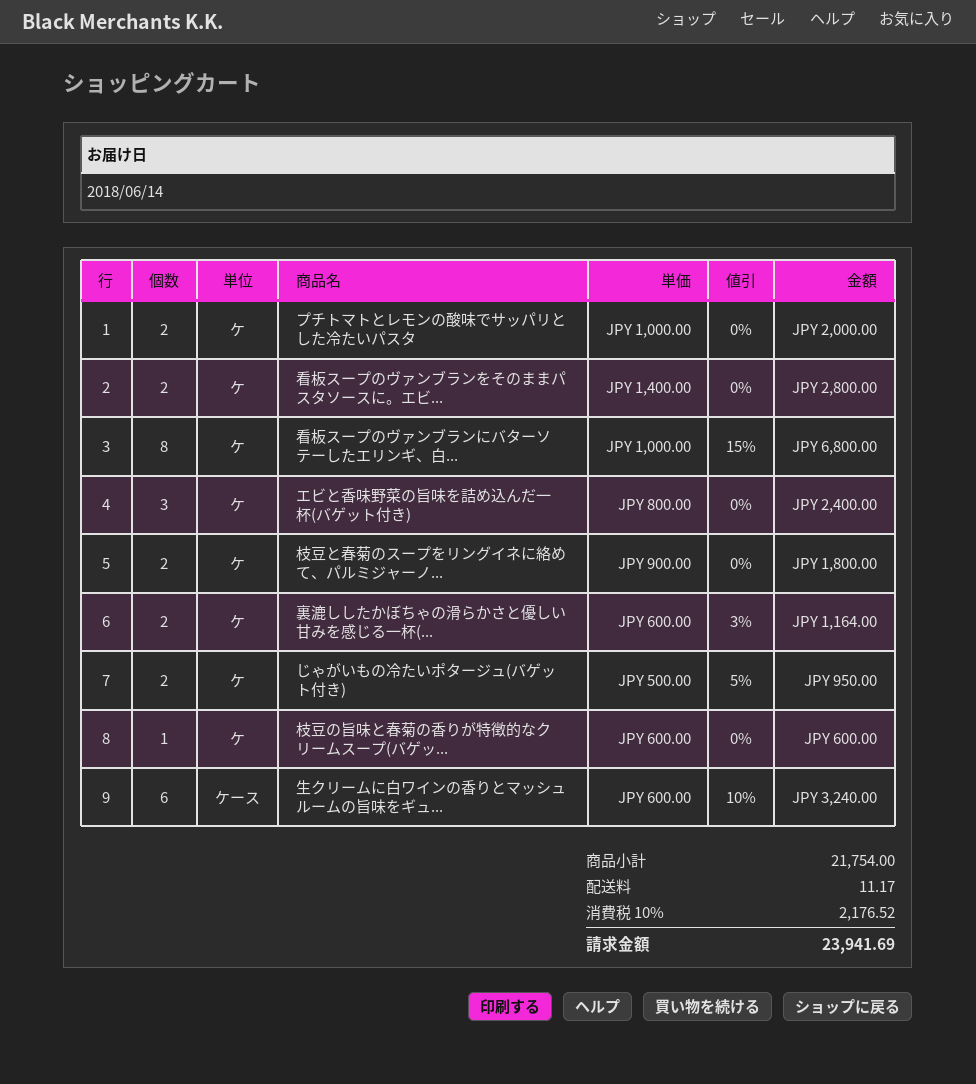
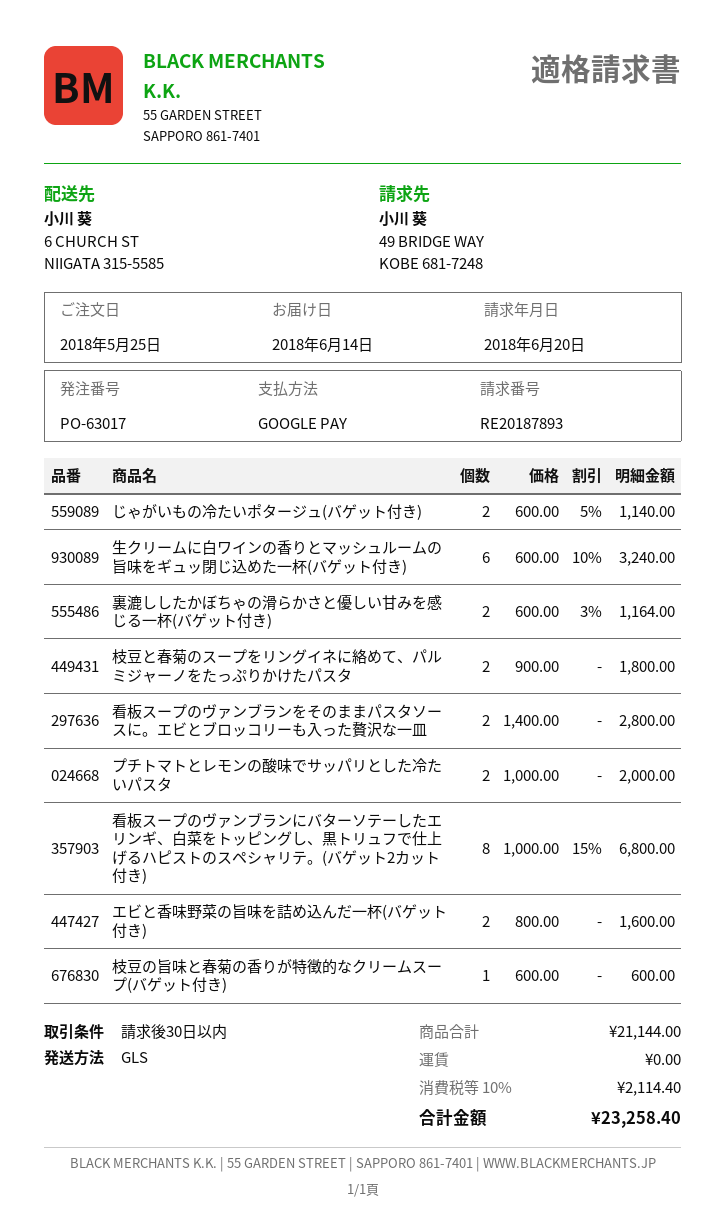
エビと香味野菜の旨味を詰め込んだ一杯(バゲット付き): 3 x 800.00 = 2400.00 -> 2 x 800.00 = 1600.00
じゃがいもの冷たいポタージュ(バゲット付き): 2 x 500.00 - 5% = 950.00 -> 2 x 600.00 - 5% = 1140.00
subtotal: 21754.00 -> 21144.00
shipping: 11.17 -> 0.00
tax: 10% = 2176.52 -> 10% = 2114.40
total: 23941.69 -> 23258.40

